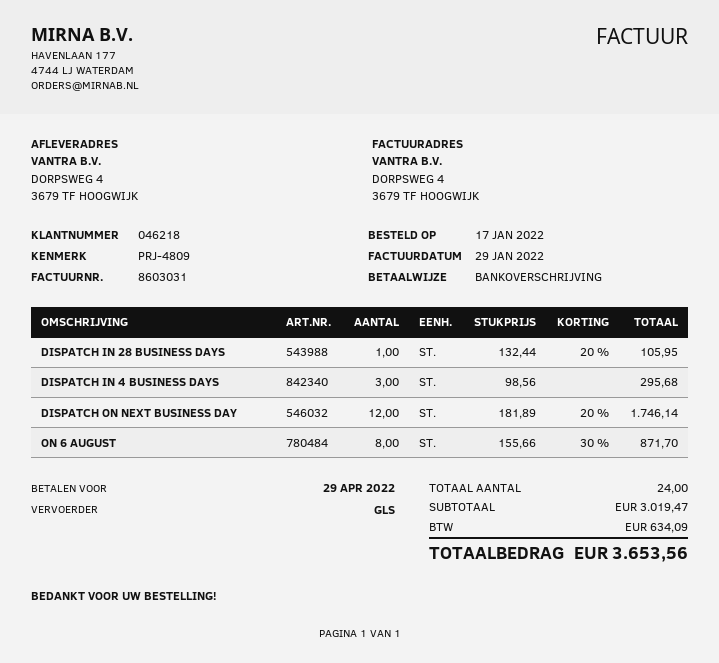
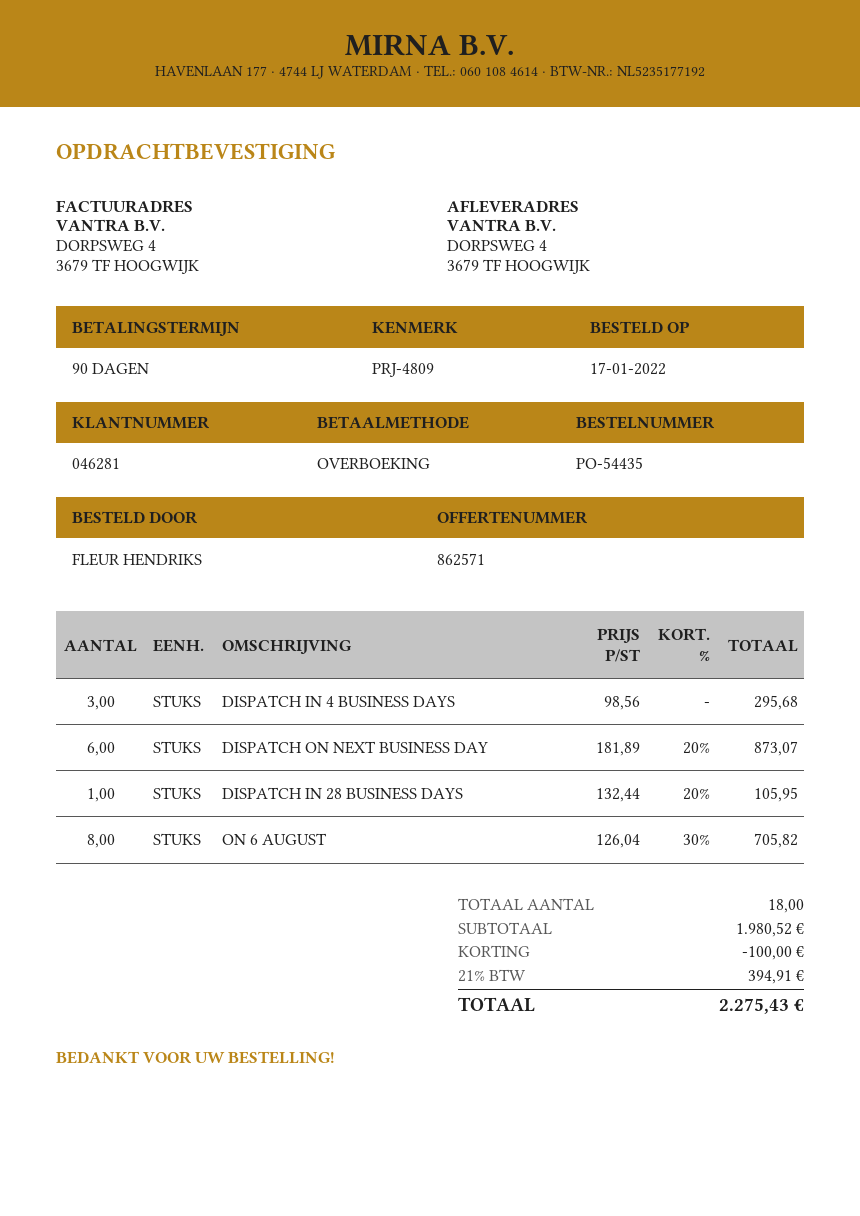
customer number: 046218 -> 046281
DISPATCH ON NEXT BUSINESS DAY: 12 x 181.89 - 20% = 1746.14 -> 6 x 181.89 - 20% = 873.07
ON 6 AUGUST: 8 x 155.66 - 30% = 871.70 -> 8 x 126.04 - 30% = 705.82
total quantity: 24 -> 18
subtotal: 3019.47 -> 1980.52
discount: none -> 100.00
tax: 634.09 -> 394.91
total: 3653.56 -> 2275.43

